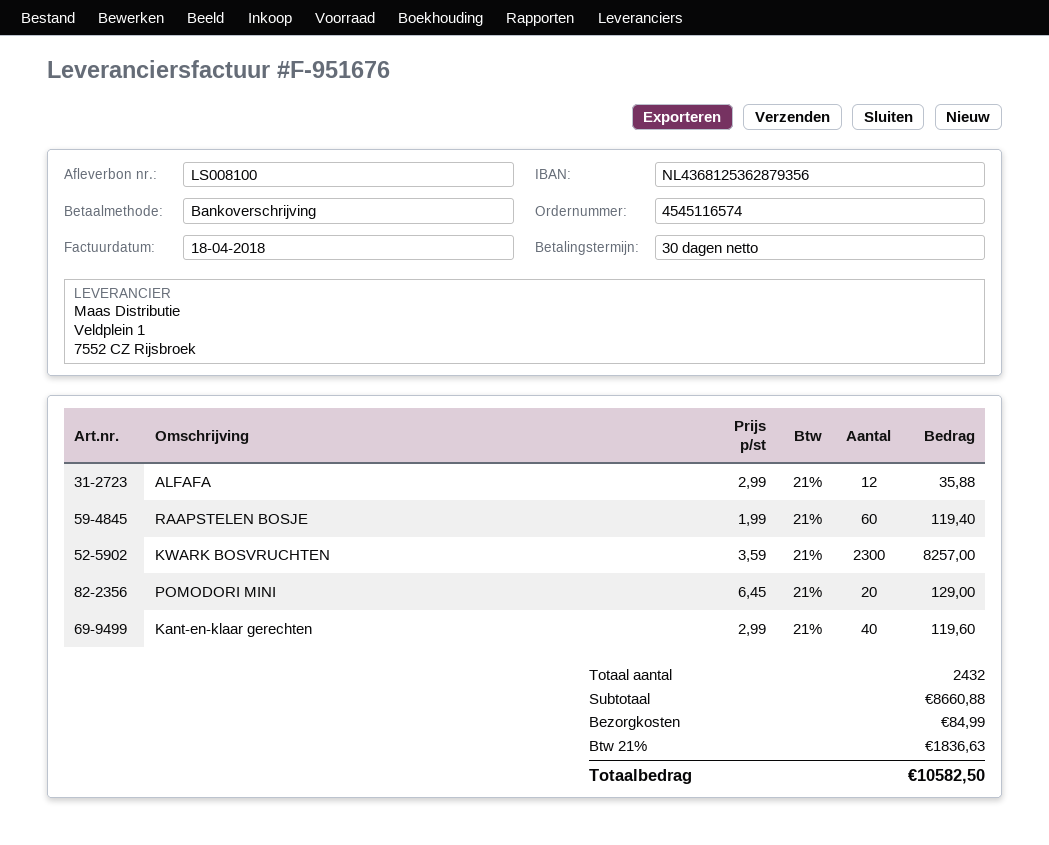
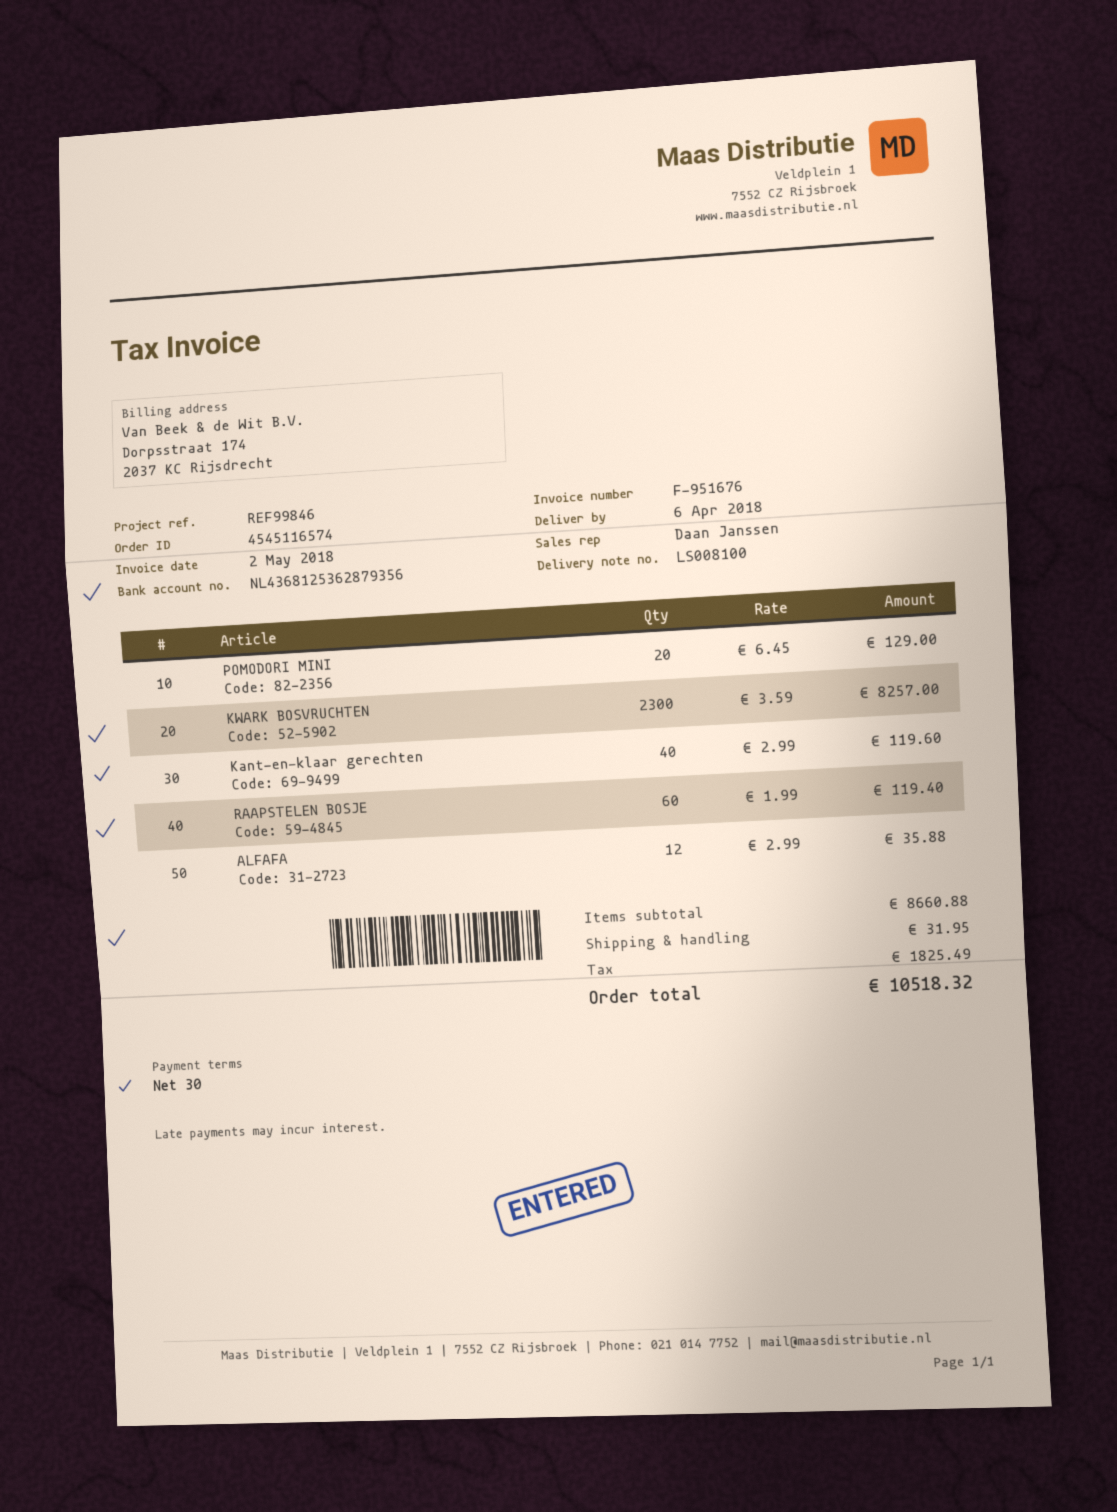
invoice date: 2018-04-18 -> 2018-05-02
shipping: 84.99 -> 31.95
tax: 1836.63 -> 1825.49
total: 10582.50 -> 10518.32

